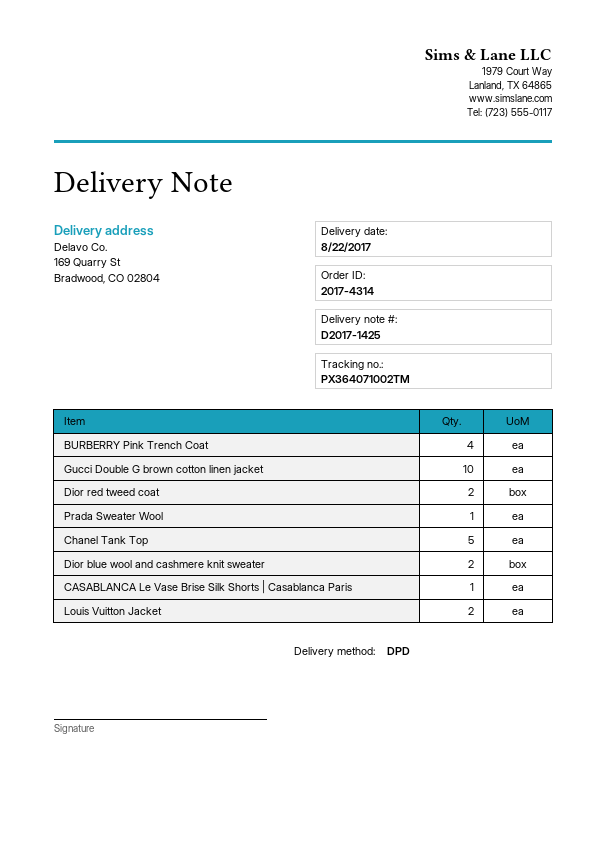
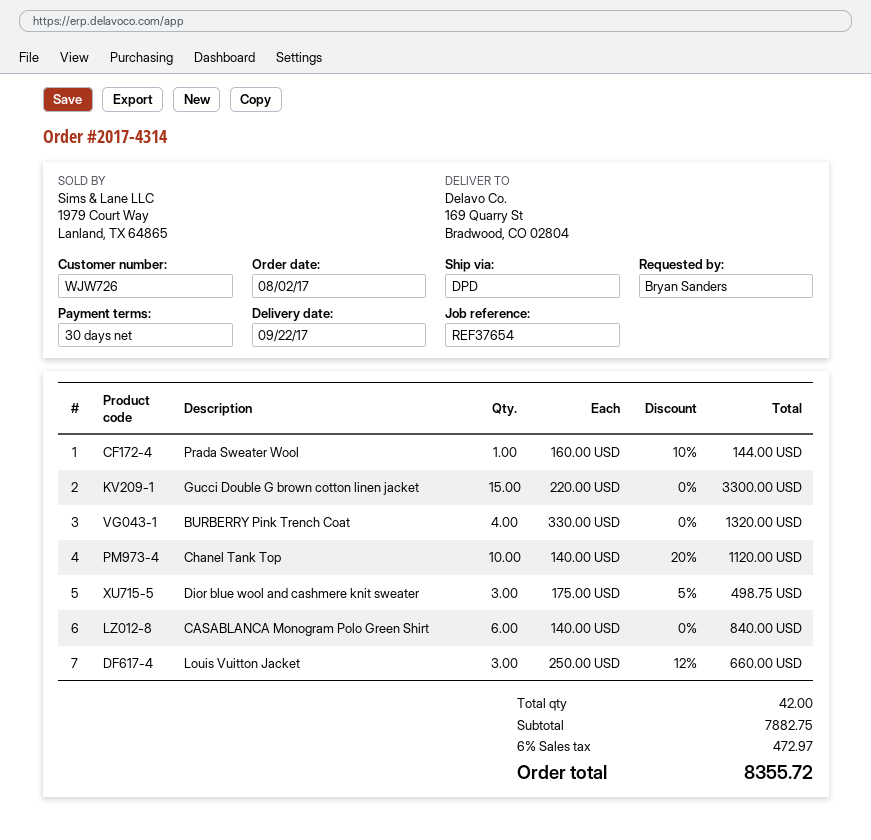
delivery date: 2017-08-22 -> 2017-09-22
Gucci Double G brown cotton linen jacket: 10 -> 15
Dior red tweed coat: 2 -> none
Chanel Tank Top: 5 -> 10
Dior blue wool and cashmere knit sweater: 2 -> 3
CASABLANCA Le Vase Brise Silk Shorts | Casablanca Paris: 1 -> none
Louis Vuitton Jacket: 2 -> 3
CASABLANCA Monogram Polo Green Shirt: none -> 6

